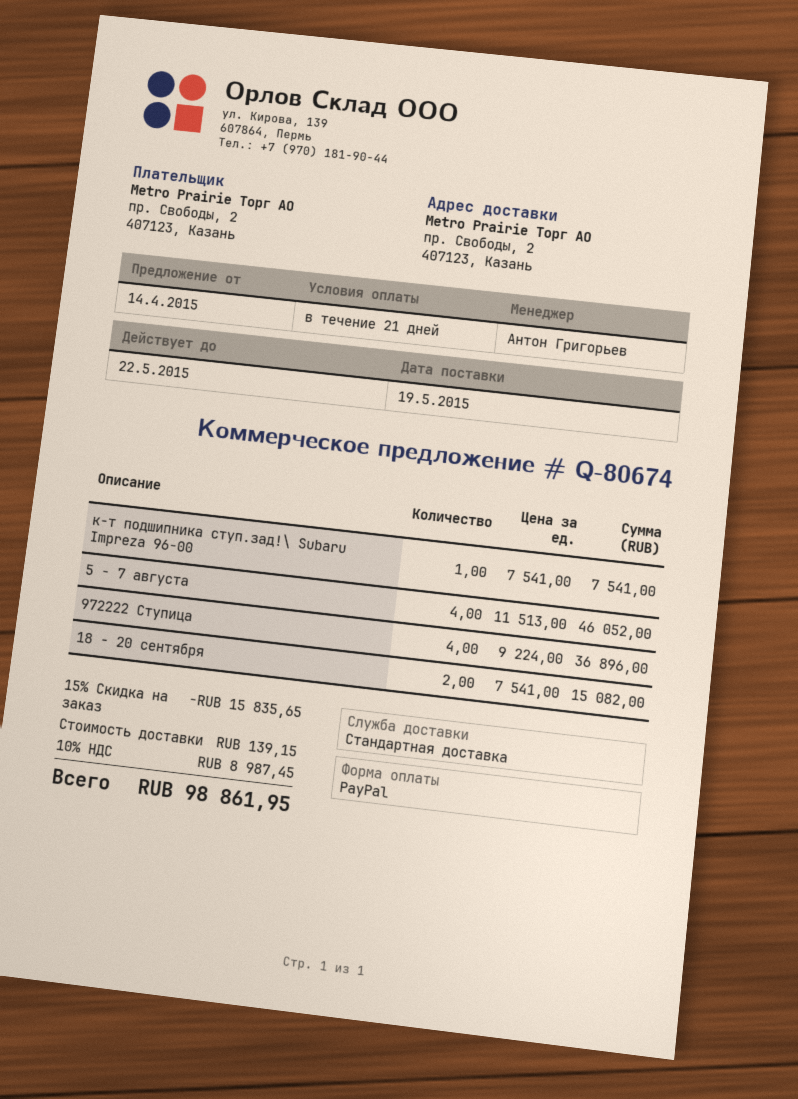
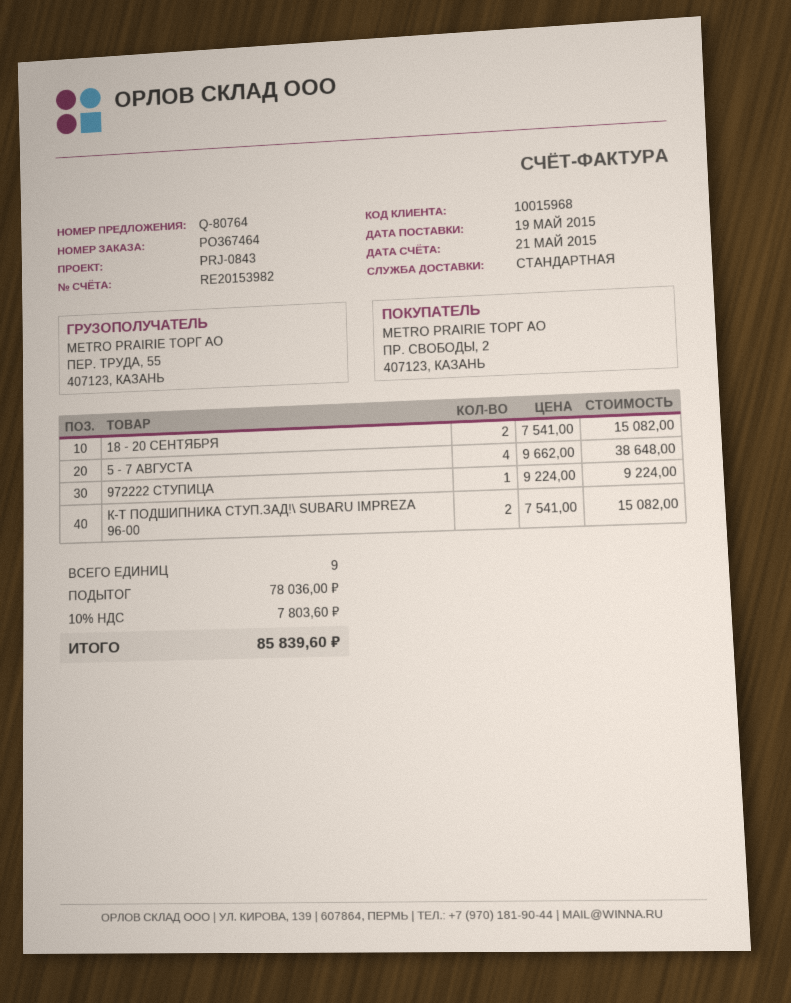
quote number: Q-80674 -> Q-80764
ship to: пр. Свободы, 2, 407123, Казань -> ПЕР. ТРУДА, 55, 407123, КАЗАНЬ
к-т подшипника ступ.зад!\ Subaru Impreza 96-00: 1 x 7541.00 = 7541.00 -> 2 x 7541.00 = 15082.00
5 - 7 августа: 4 x 11513.00 = 46052.00 -> 4 x 9662.00 = 38648.00
972222 Ступица: 4 x 9224.00 = 36896.00 -> 1 x 9224.00 = 9224.00
discount: 15% = 15835.65 -> none
shipping: 139.15 -> none
tax: 10% = 8987.45 -> 10% = 7803.60
total: 98861.95 -> 85839.60

